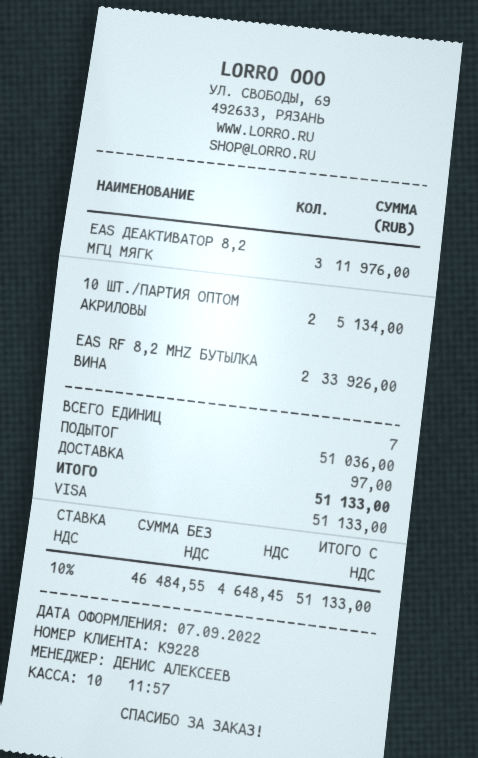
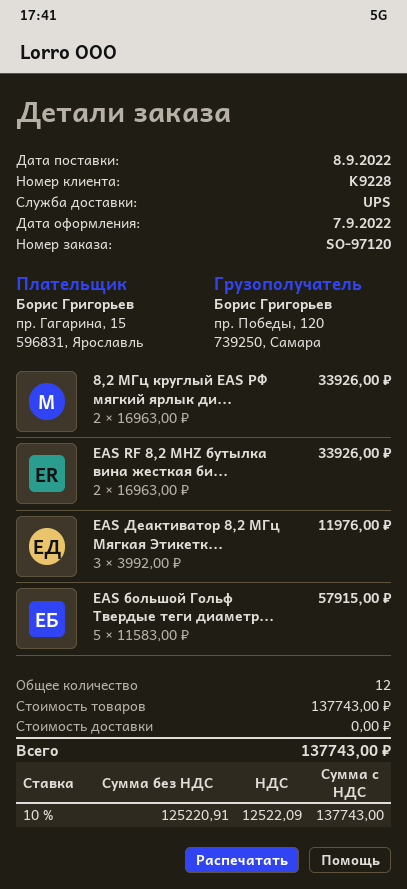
10 ШТ./ПАРТИЯ ОПТОМ АКРИЛОВЫ: 2 for 5134.00 -> none
8,2 МГц круглый EAS РФ мягкий ярлык ди...: none -> 2 for 33926.00
EAS большой Гольф Твердые теги диаметр...: none -> 5 for 57915.00
total quantity: 7 -> 12
subtotal: 51036.00 -> 137743.00
shipping: 97.00 -> 0.00
net: 46484.55 -> 125220.91
tax: 10% = 4648.45 -> 10% = 12522.09
total: 51133.00 -> 137743.00

